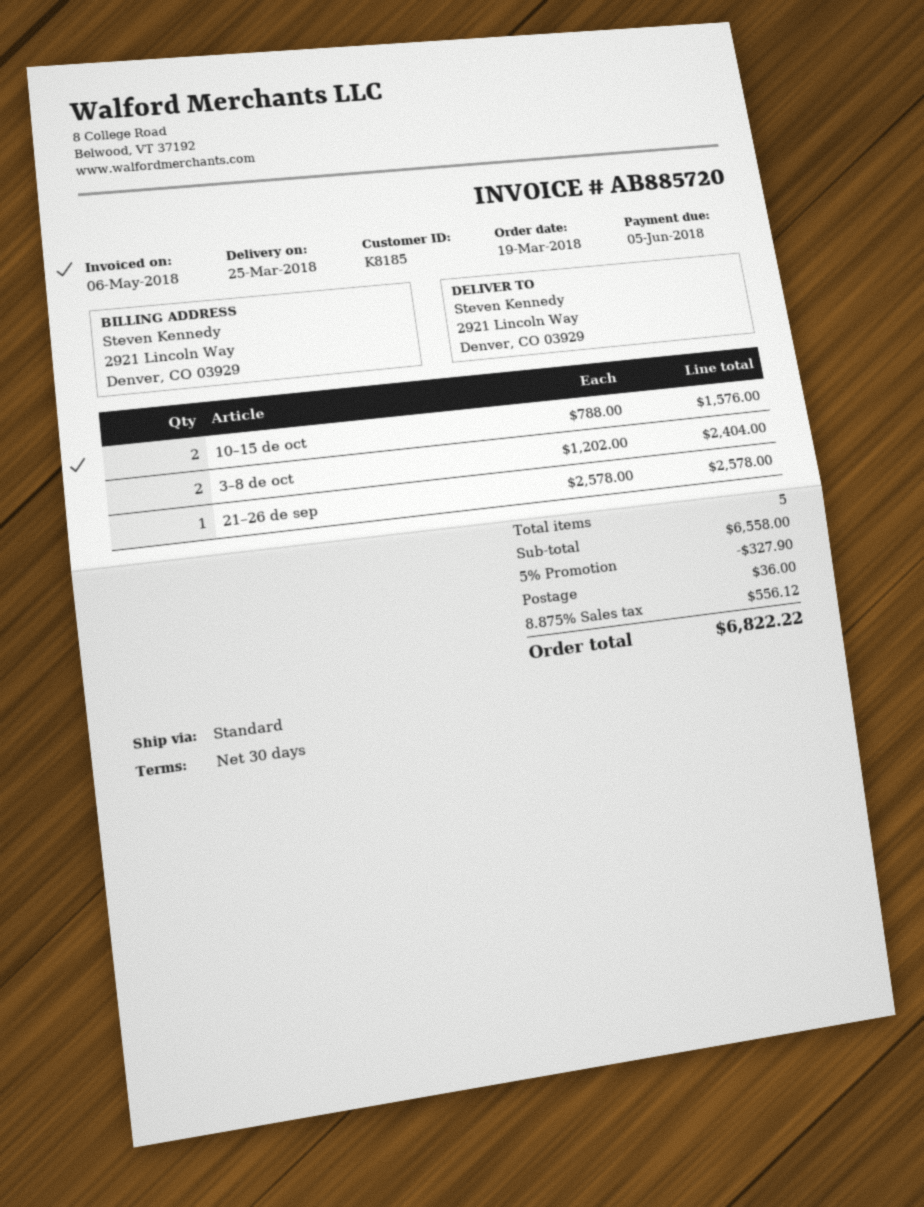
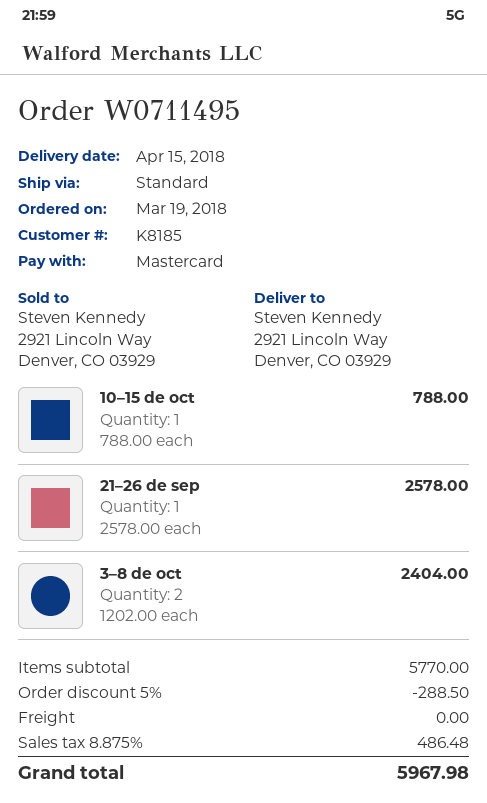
delivery date: 2018-03-25 -> 2018-04-15
10–15 de oct: 2 x 788.00 = 1576.00 -> 1 x 788.00 = 788.00
subtotal: 6558.00 -> 5770.00
discount: 5% = 327.90 -> 5% = 288.50
shipping: 36.00 -> 0.00
tax: 8.875% = 556.12 -> 8.875% = 486.48
total: 6822.22 -> 5967.98

